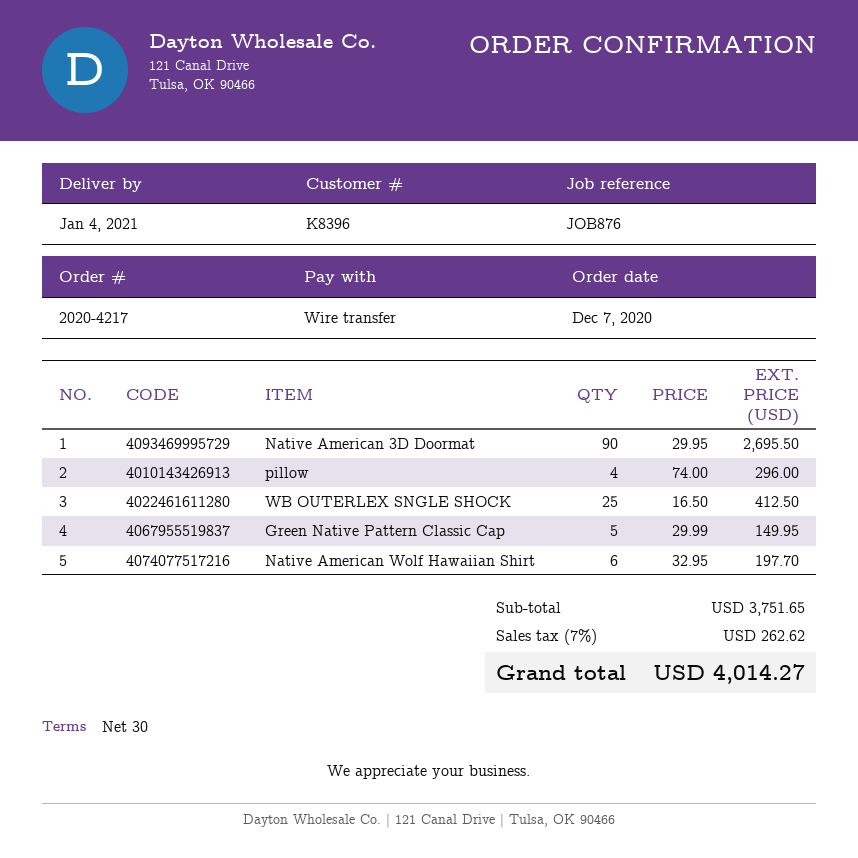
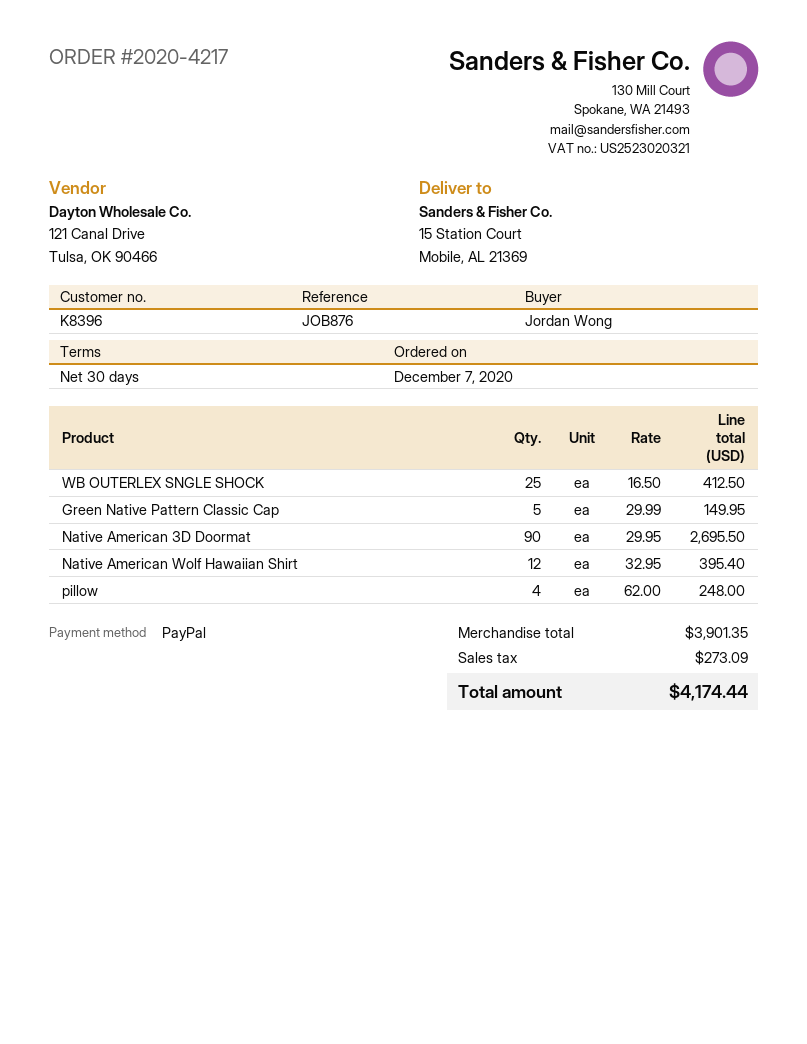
payment method: bank transfer -> PayPal
pillow: 4 x 74.00 = 296.00 -> 4 x 62.00 = 248.00
Native American Wolf Hawaiian Shirt: 6 x 32.95 = 197.70 -> 12 x 32.95 = 395.40
subtotal: 3751.65 -> 3901.35
tax: 262.62 -> 273.09
total: 4014.27 -> 4174.44

